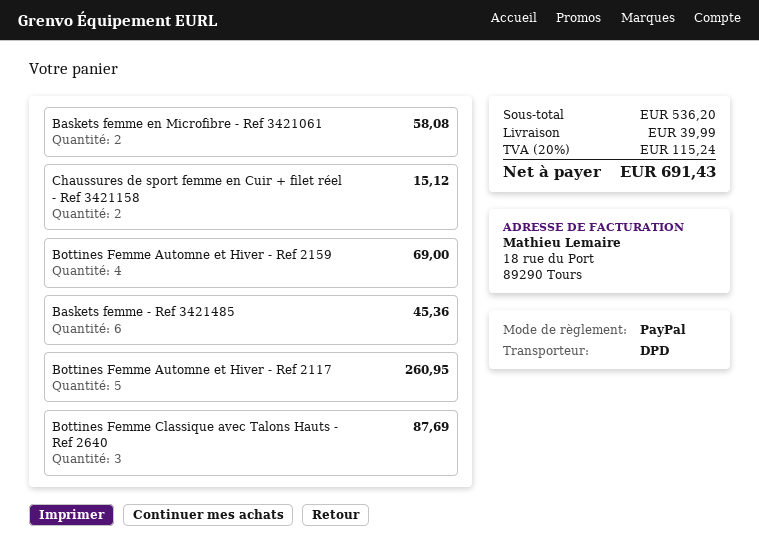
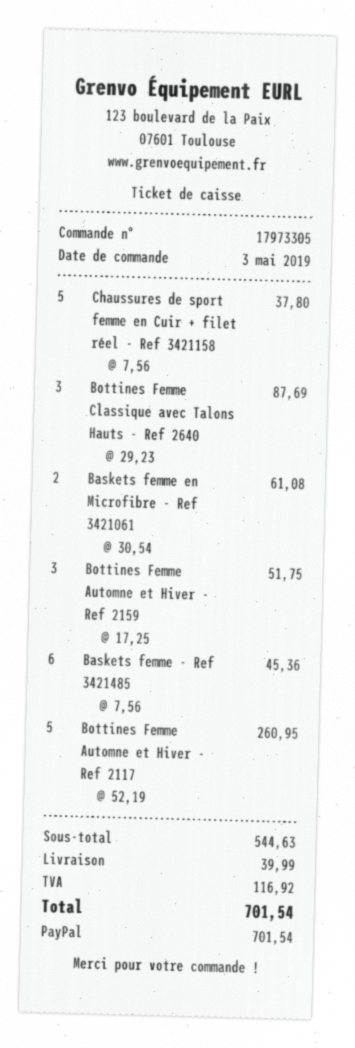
Baskets femme en Microfibre - Ref 3421061: 2 for 58.08 -> 2 for 61.08
Chaussures de sport femme en Cuir + filet réel - Ref 3421158: 2 for 15.12 -> 5 for 37.80
Bottines Femme Automne et Hiver - Ref 2159: 4 for 69.00 -> 3 for 51.75
subtotal: 536.20 -> 544.63
tax: 115.24 -> 116.92
total: 691.43 -> 701.54

